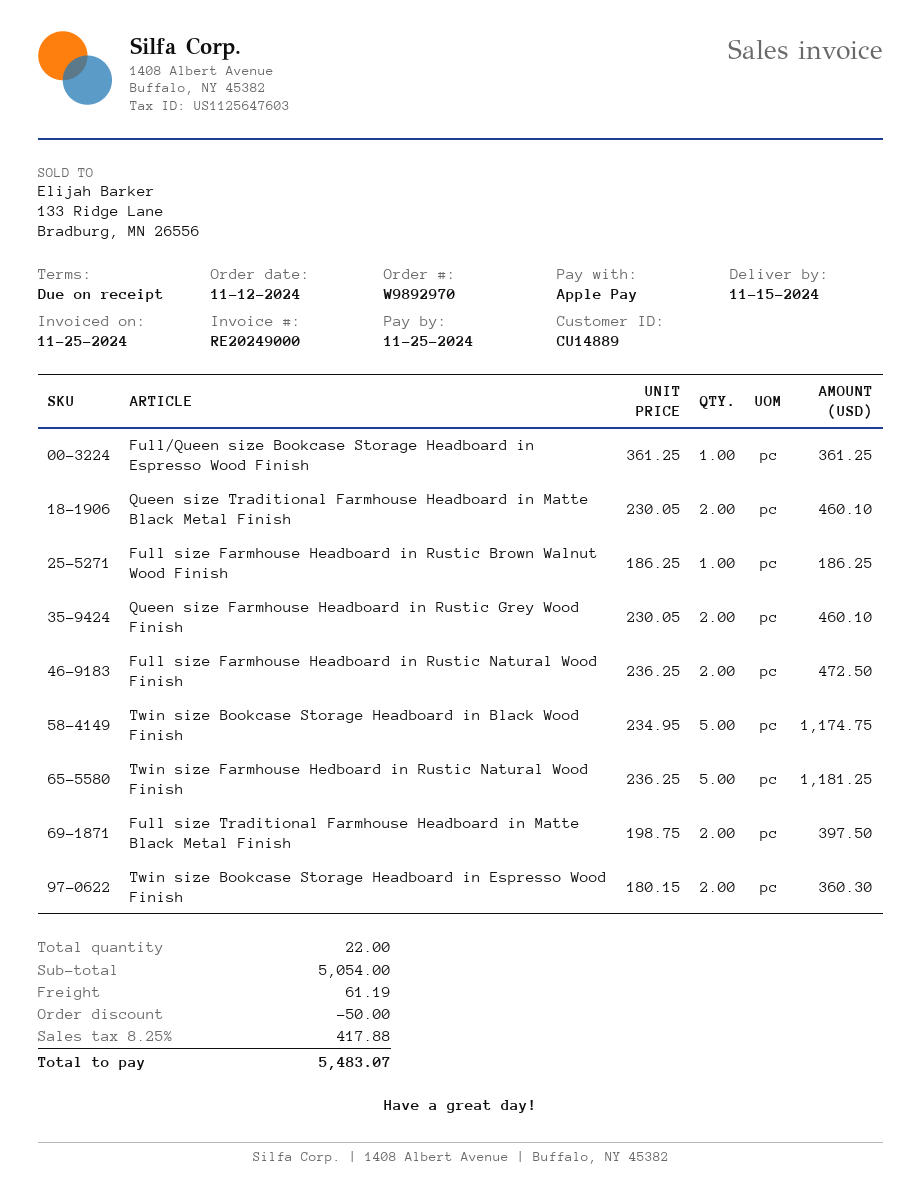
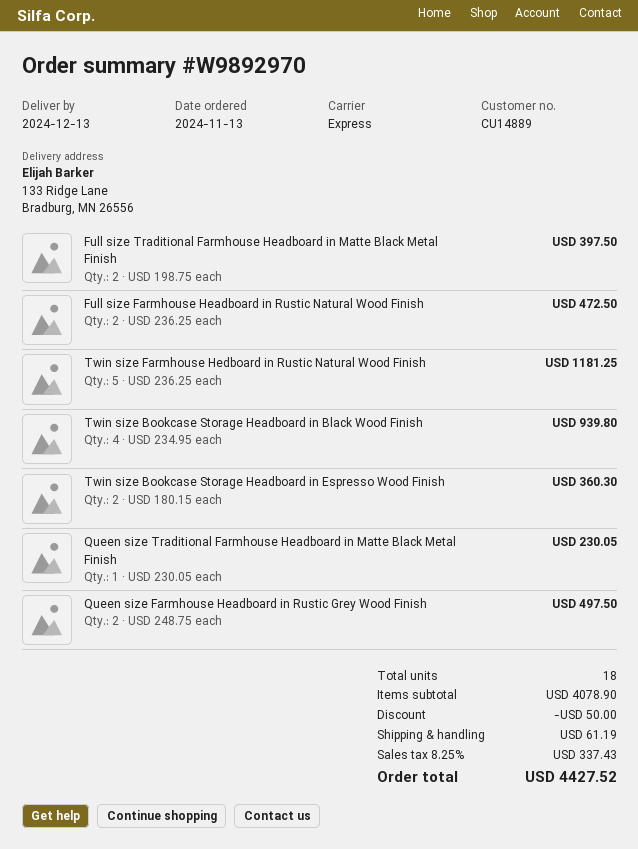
order date: 2024-11-12 -> 2024-11-13
delivery date: 2024-11-15 -> 2024-12-13
Full/Queen size Bookcase Storage Headboard in Espresso Wood Finish: 1 x 361.25 = 361.25 -> none
Queen size Traditional Farmhouse Headboard in Matte Black Metal Finish: 2 x 230.05 = 460.10 -> 1 x 230.05 = 230.05
Full size Farmhouse Headboard in Rustic Brown Walnut Wood Finish: 1 x 186.25 = 186.25 -> none
Queen size Farmhouse Headboard in Rustic Grey Wood Finish: 2 x 230.05 = 460.10 -> 2 x 248.75 = 497.50
Twin size Bookcase Storage Headboard in Black Wood Finish: 5 x 234.95 = 1174.75 -> 4 x 234.95 = 939.80
total quantity: 22 -> 18
subtotal: 5054.00 -> 4078.90
tax: 8.25% = 417.88 -> 8.25% = 337.43
total: 5483.07 -> 4427.52

